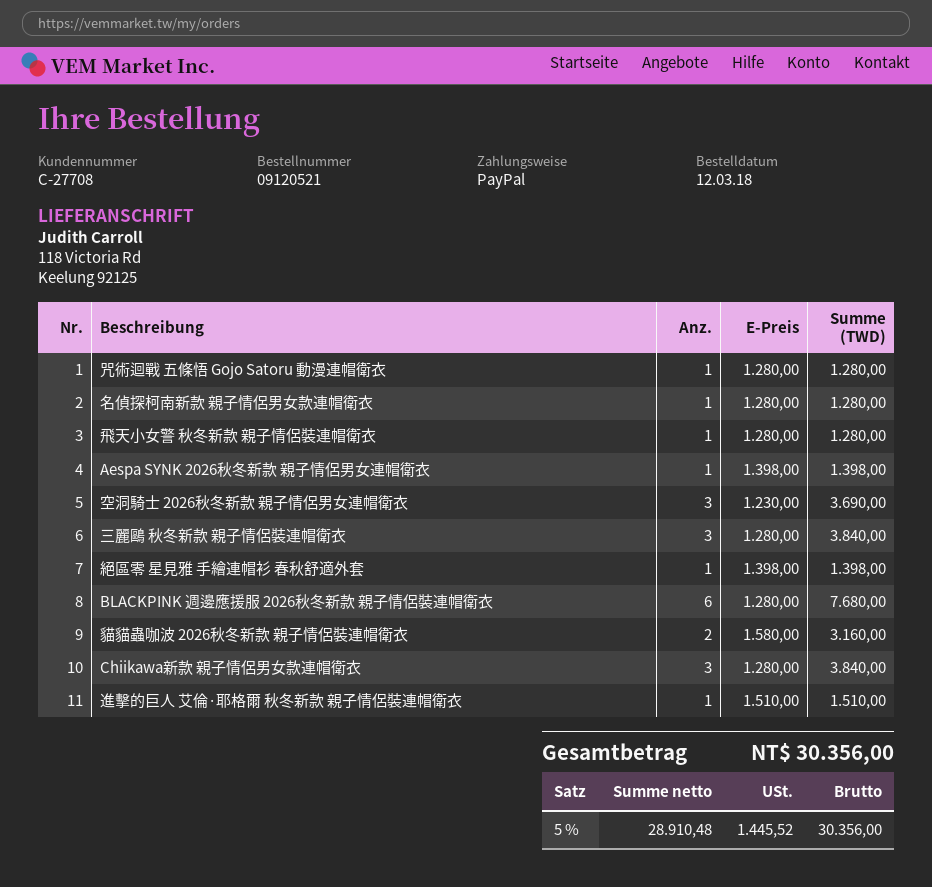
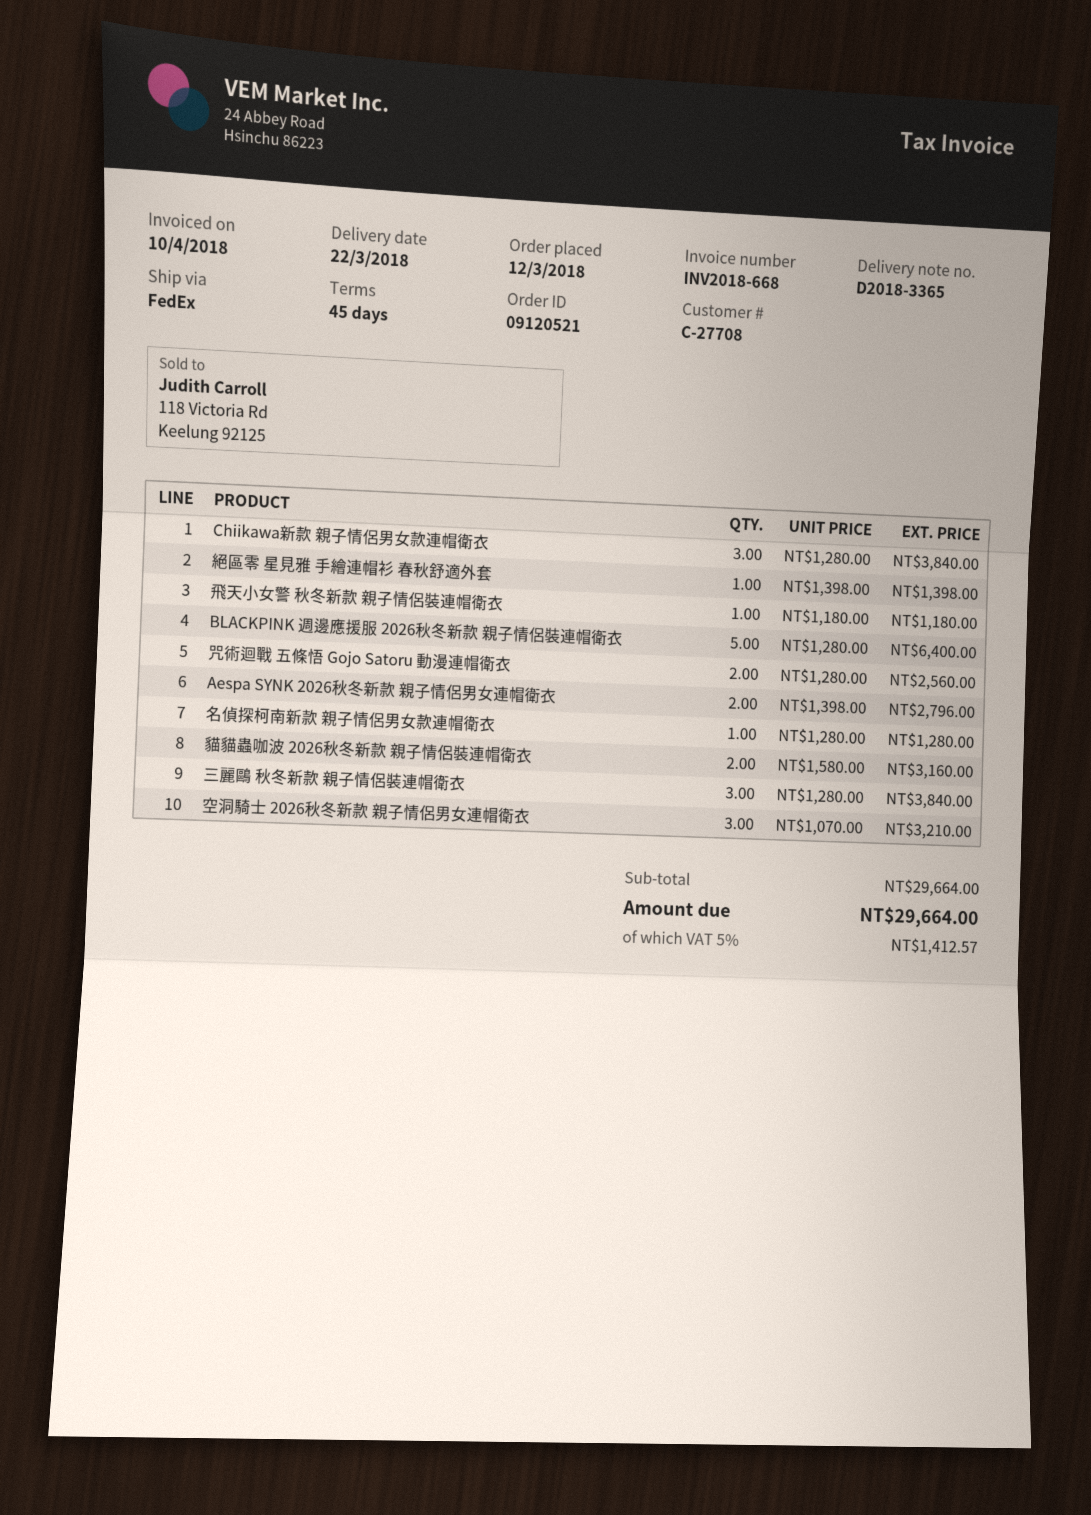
咒術迴戰 五條悟 Gojo Satoru 動漫連帽衛衣: 1 x 1280.00 = 1280.00 -> 2 x 1280.00 = 2560.00
飛天小女警 秋冬新款 親子情侶裝連帽衛衣: 1 x 1280.00 = 1280.00 -> 1 x 1180.00 = 1180.00
Aespa SYNK 2026秋冬新款 親子情侶男女連帽衛衣: 1 x 1398.00 = 1398.00 -> 2 x 1398.00 = 2796.00
空洞騎士 2026秋冬新款 親子情侶男女連帽衛衣: 3 x 1230.00 = 3690.00 -> 3 x 1070.00 = 3210.00
BLACKPINK 週邊應援服 2026秋冬新款 親子情侶裝連帽衛衣: 6 x 1280.00 = 7680.00 -> 5 x 1280.00 = 6400.00
進擊的巨人 艾倫·耶格爾 秋冬新款 親子情侶裝連帽衛衣: 1 x 1510.00 = 1510.00 -> none
tax: 5% = 1445.52 -> 5% = 1412.57
total: 30356.00 -> 29664.00

